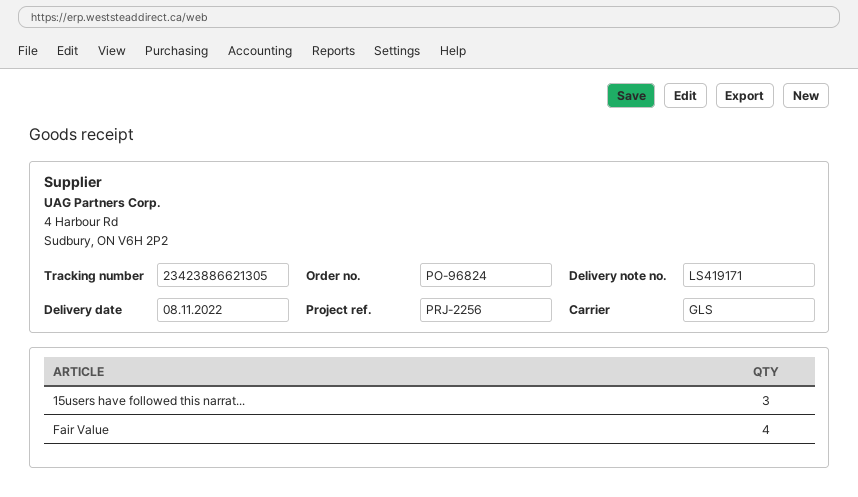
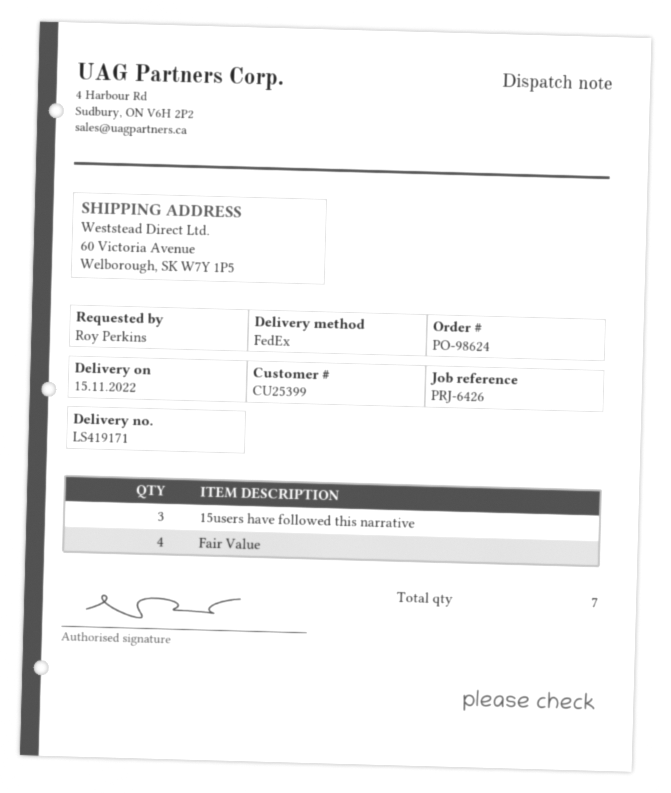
order number: PO-96824 -> PO-98624
delivery date: 2022-11-08 -> 2022-11-15
reference: PRJ-2256 -> PRJ-6426
shipping method: GLS -> FedEx

